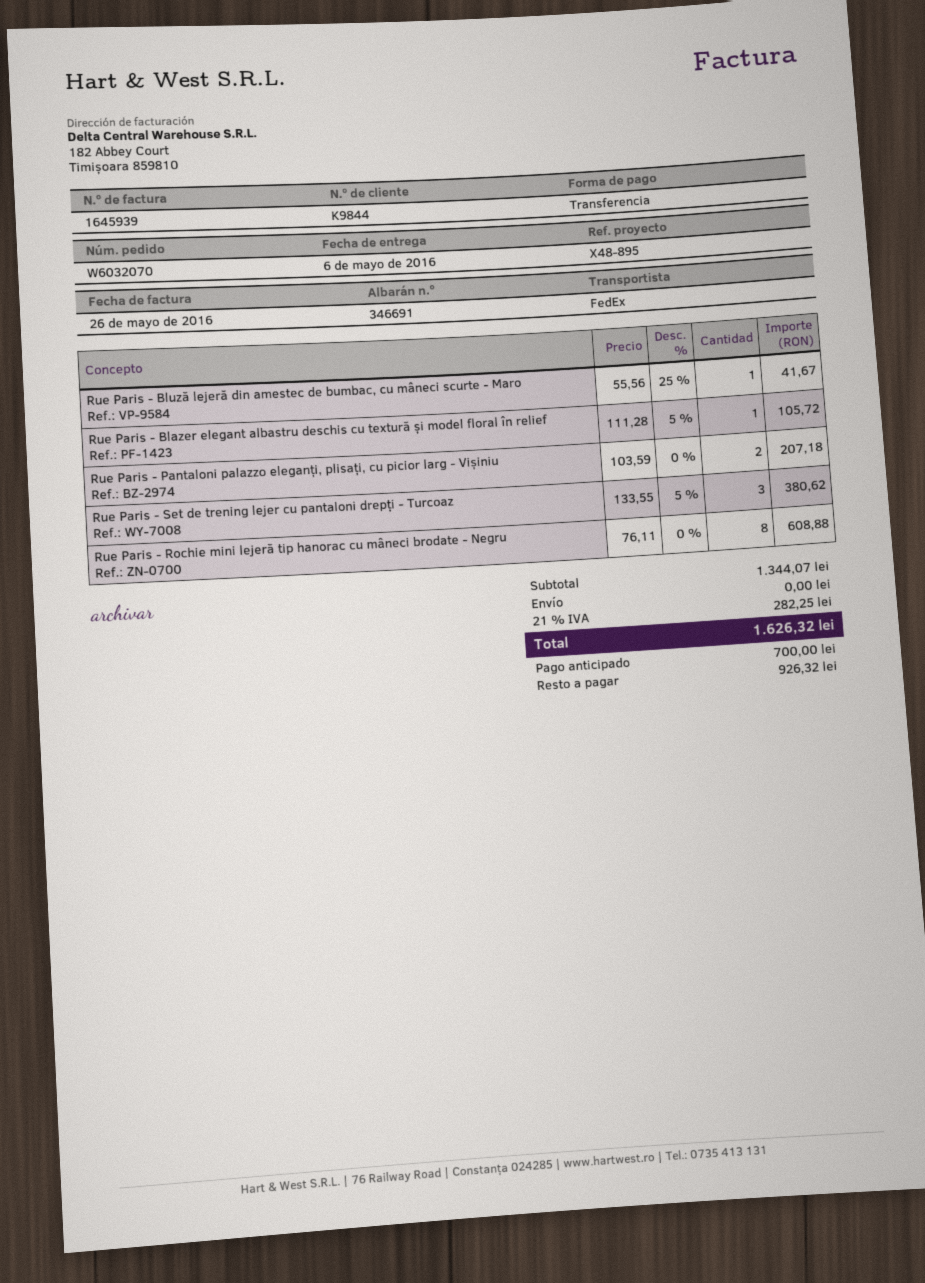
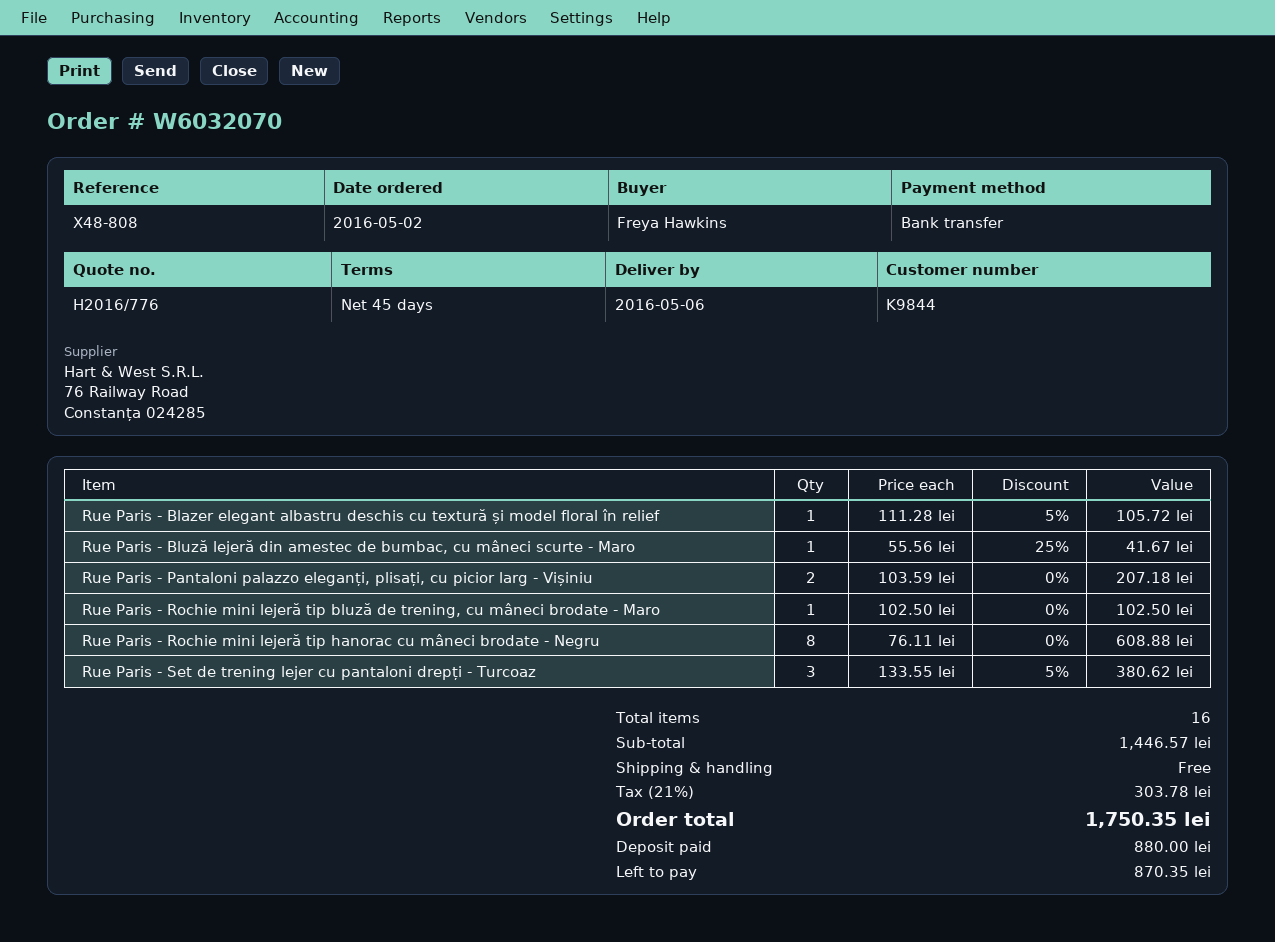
reference: X48-895 -> X48-808
Rue Paris - Rochie mini lejeră tip bluză de trening, cu mâneci brodate - Maro: none -> 1 x 102.50 = 102.50
subtotal: 1344.07 -> 1446.57
tax: 21% = 282.25 -> 21% = 303.78
total: 1626.32 -> 1750.35
deposit: 700.00 -> 880.00
balance: 926.32 -> 870.35

